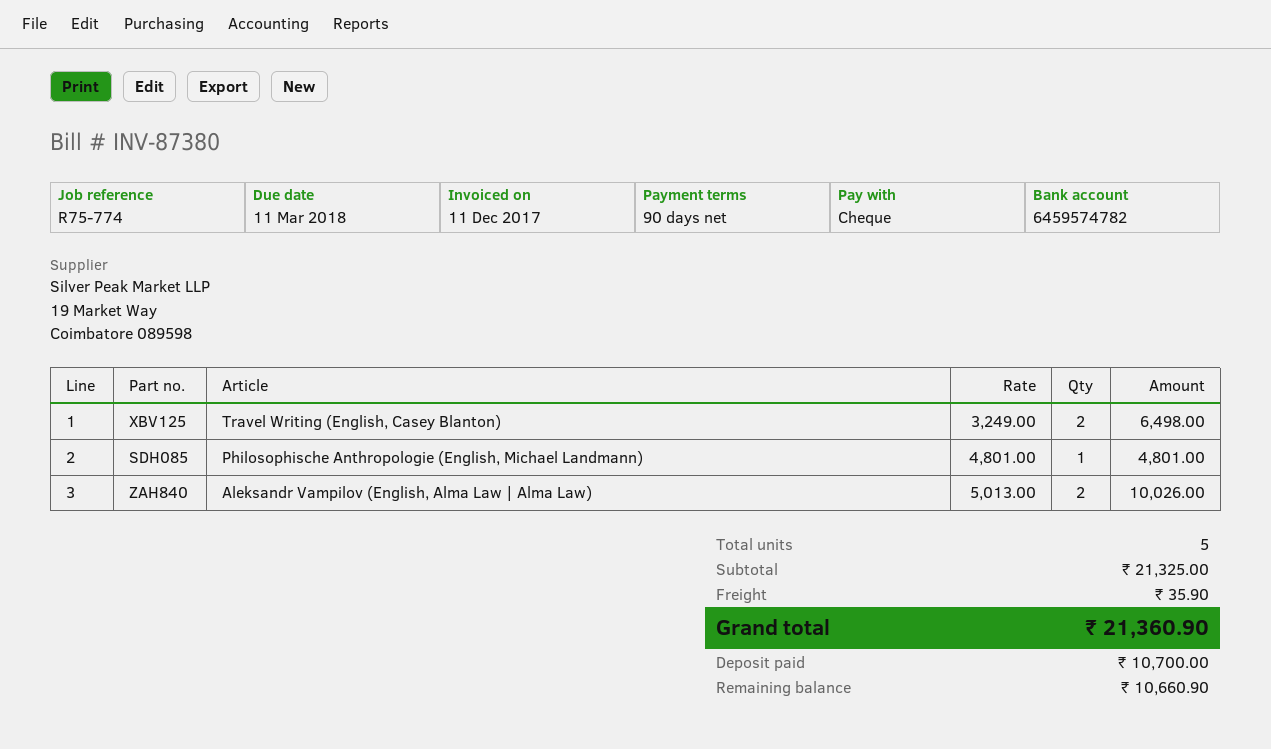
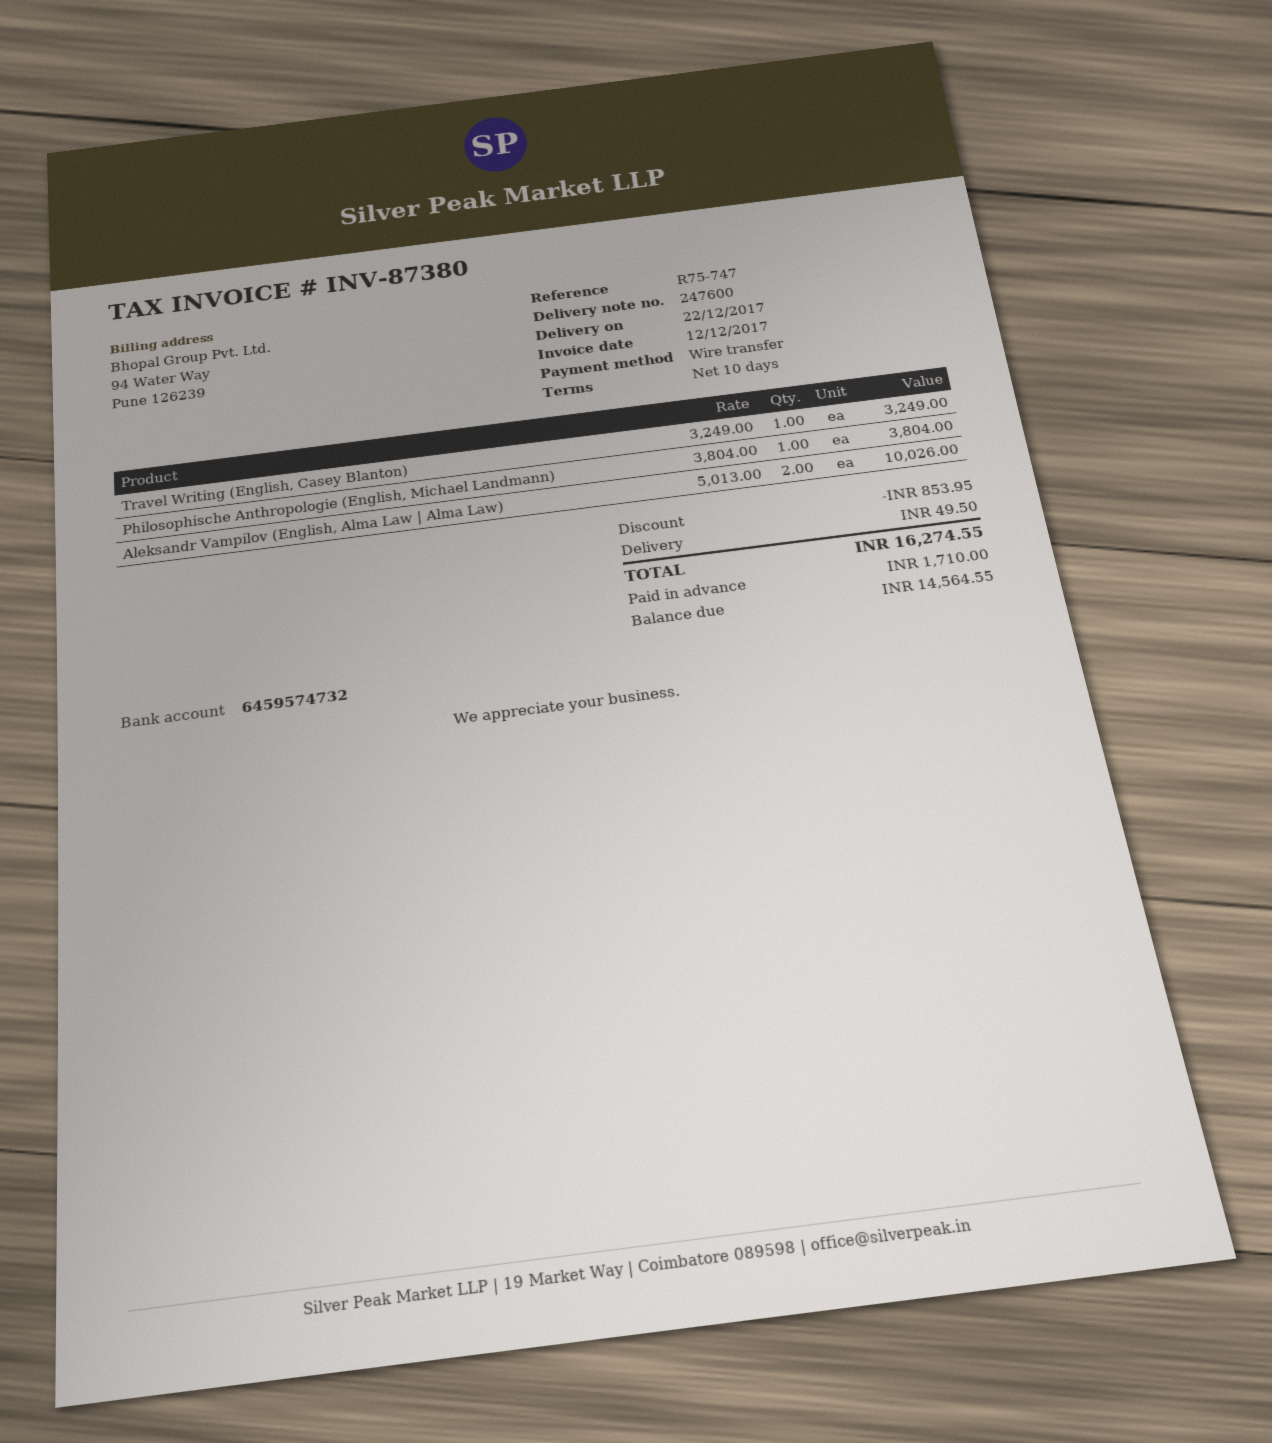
invoice date: 2017-12-11 -> 2017-12-12
payment terms: 90 days -> 10 days
reference: R75-774 -> R75-747
payment method: cheque -> bank transfer
bank account: 6459574782 -> 6459574732
Travel Writing (English, Casey Blanton): 2 x 3249.00 = 6498.00 -> 1 x 3249.00 = 3249.00
Philosophische Anthropologie (English, Michael Landmann): 1 x 4801.00 = 4801.00 -> 1 x 3804.00 = 3804.00
discount: none -> 853.95
shipping: 35.90 -> 49.50
total: 21360.90 -> 16274.55
deposit: 10700.00 -> 1710.00
balance: 10660.90 -> 14564.55

